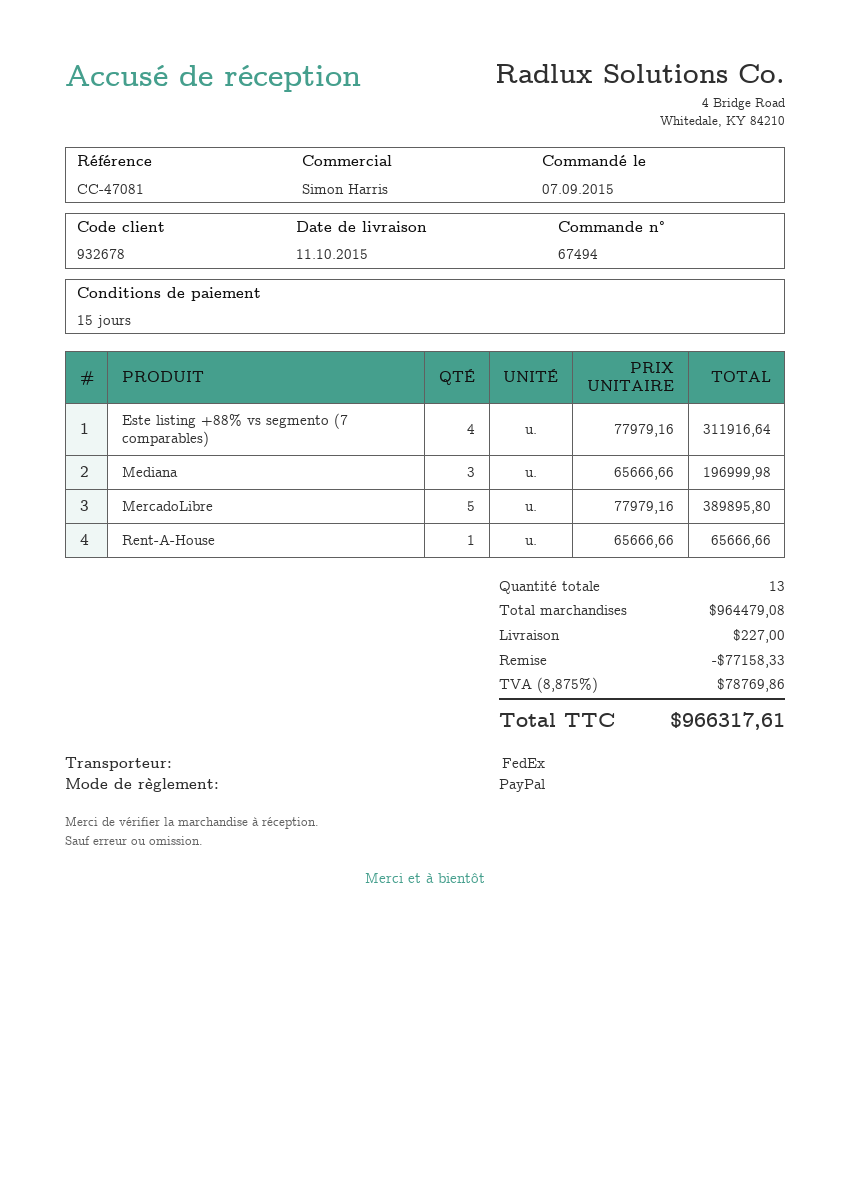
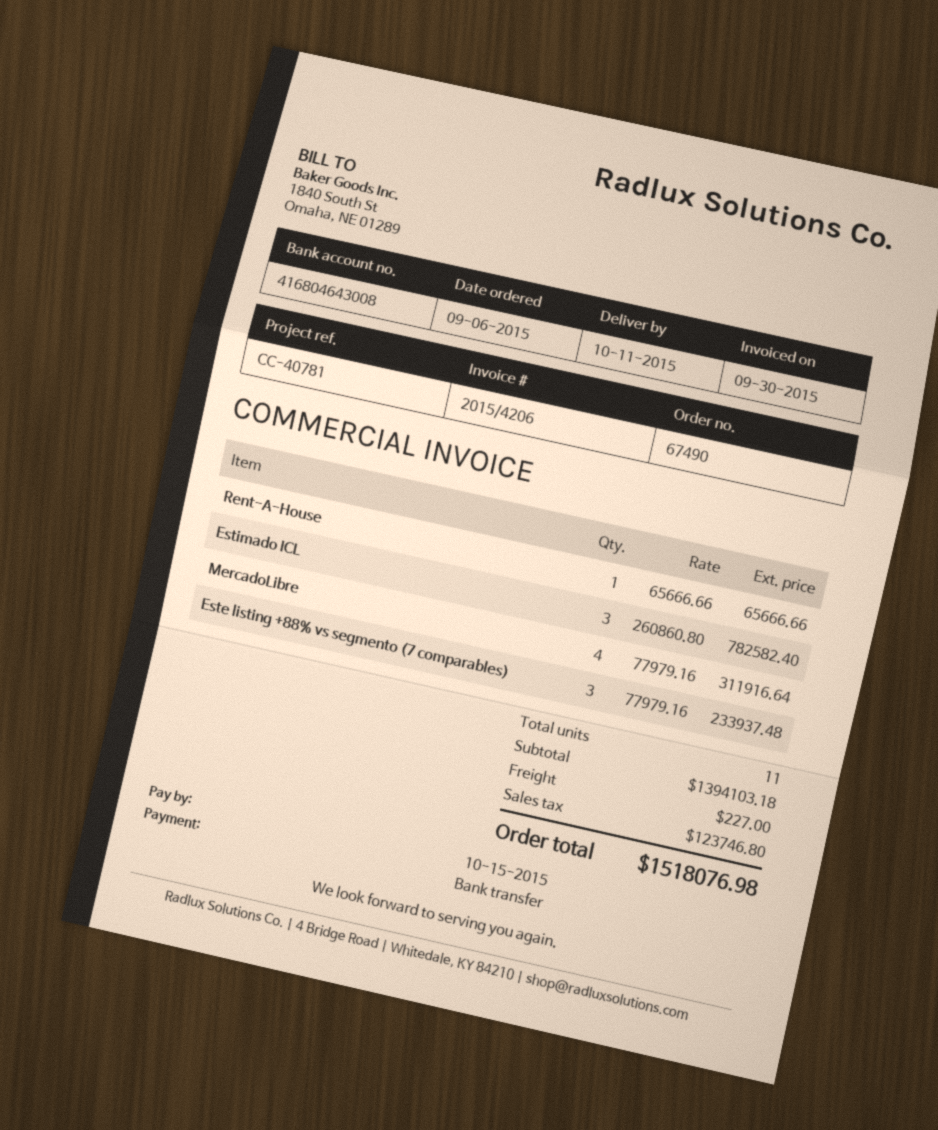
order number: 67494 -> 67490
order date: 2015-09-07 -> 2015-09-06
reference: CC-47081 -> CC-40781
payment method: PayPal -> bank transfer
Este listing +88% vs segmento (7 comparables): 4 x 77979.16 = 311916.64 -> 3 x 77979.16 = 233937.48
Mediana: 3 x 65666.66 = 196999.98 -> none
MercadoLibre: 5 x 77979.16 = 389895.80 -> 4 x 77979.16 = 311916.64
Estimado ICL: none -> 3 x 260860.80 = 782582.40
total quantity: 13 -> 11
subtotal: 964479.08 -> 1394103.18
discount: 77158.33 -> none
tax: 78769.86 -> 123746.80
total: 966317.61 -> 1518076.98

